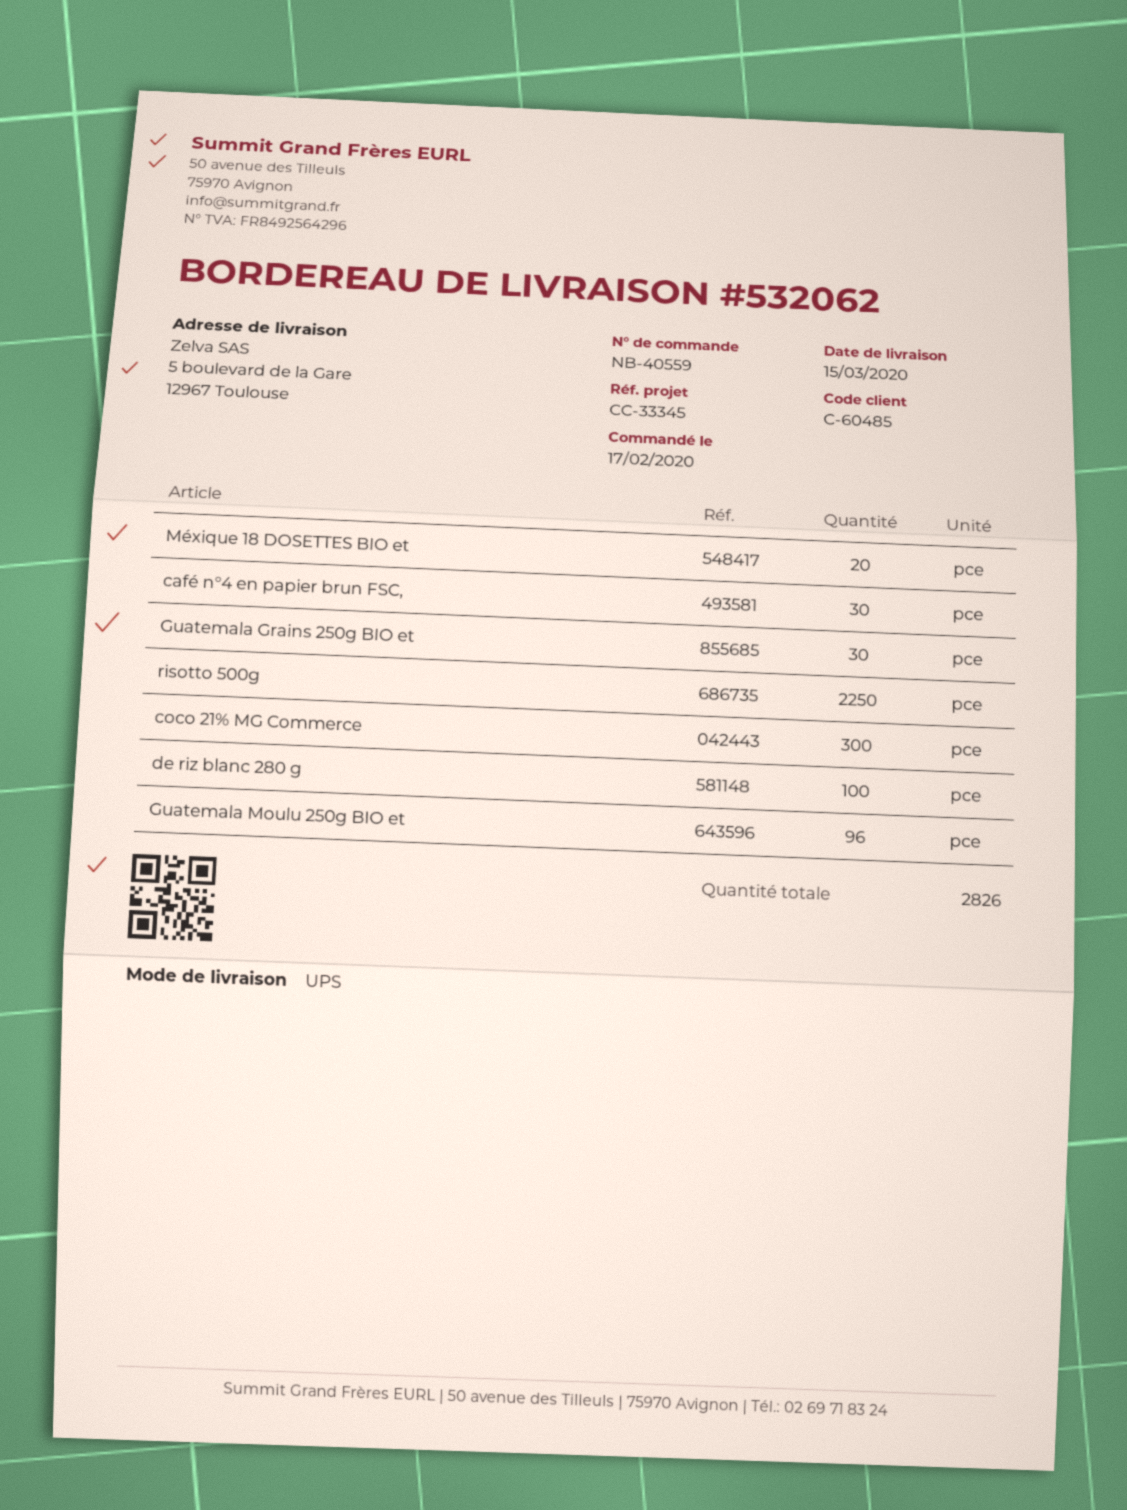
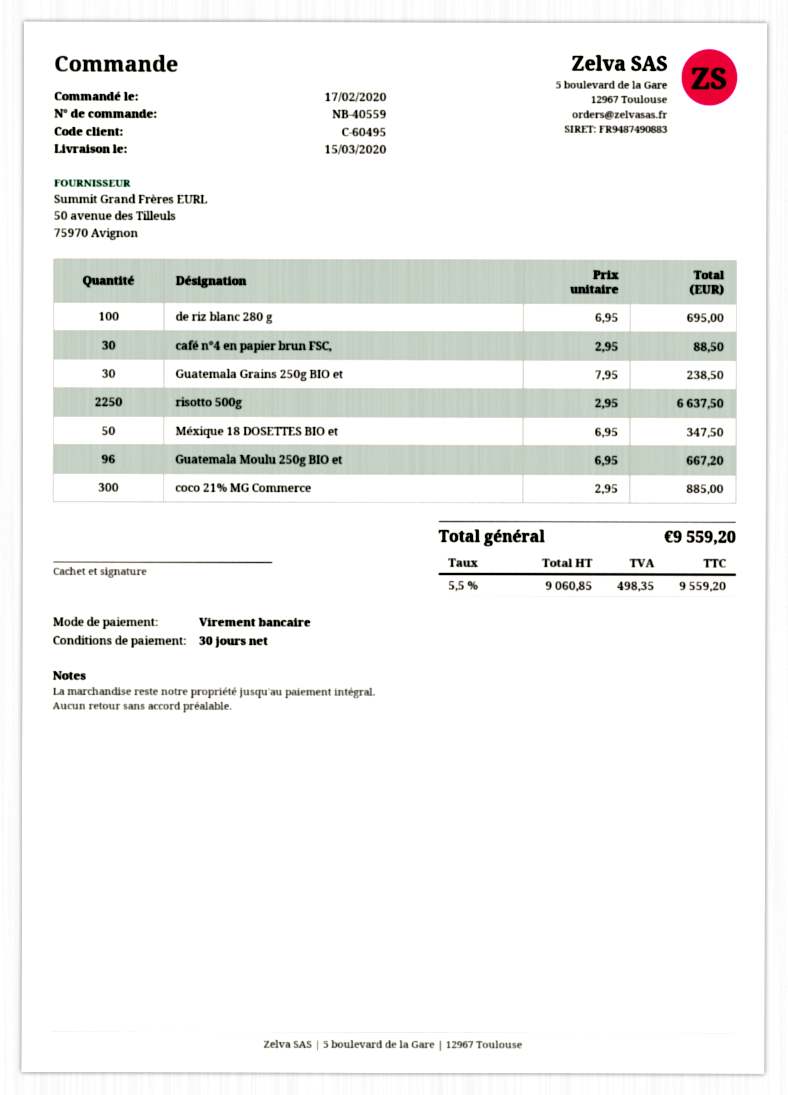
customer number: C-60485 -> C-60495
Méxique 18 DOSETTES BIO et: 20 -> 50

